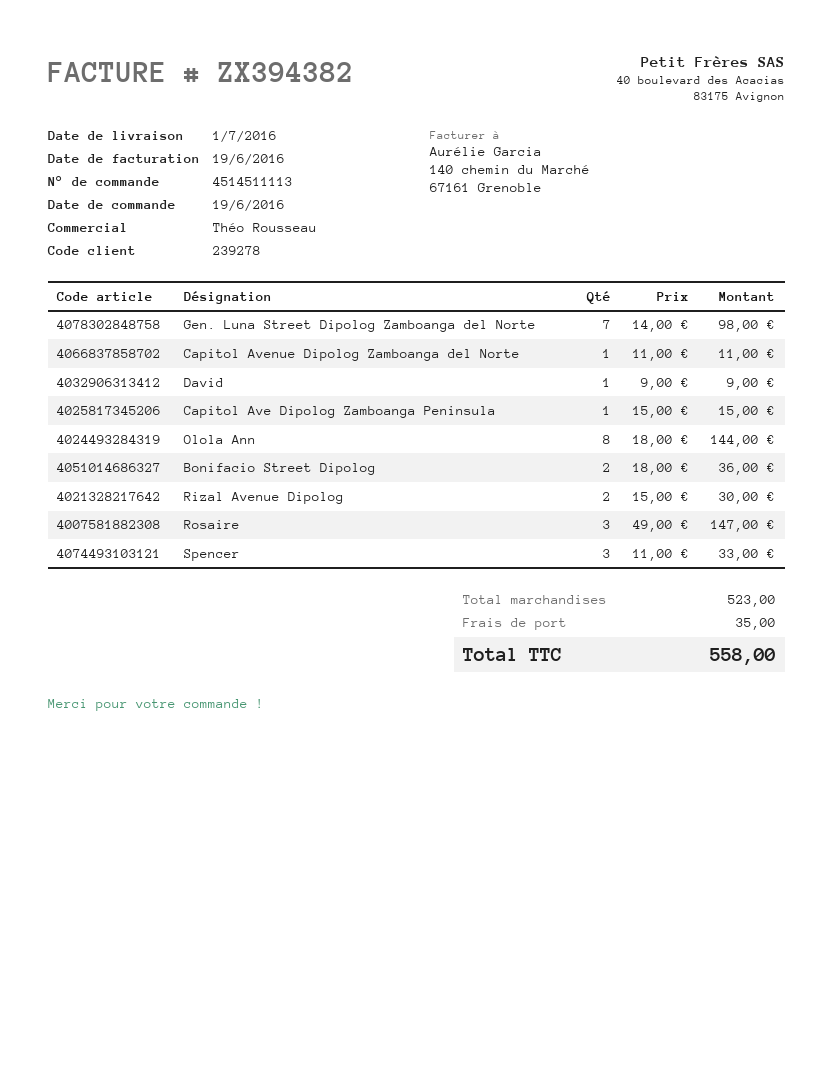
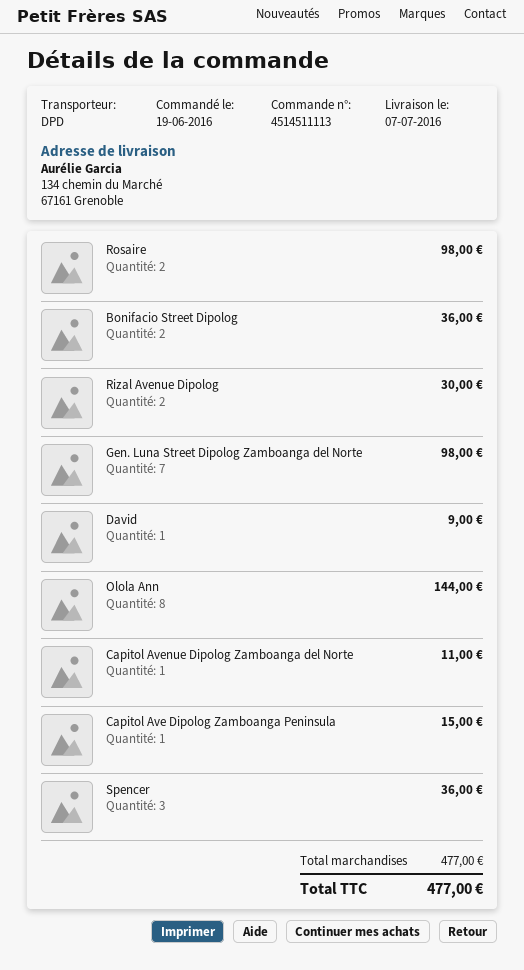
delivery date: 2016-07-01 -> 2016-07-07
Rosaire: 3 for 147.00 -> 2 for 98.00
Spencer: 3 for 33.00 -> 3 for 36.00
subtotal: 523.00 -> 477.00
shipping: 35.00 -> none
total: 558.00 -> 477.00

